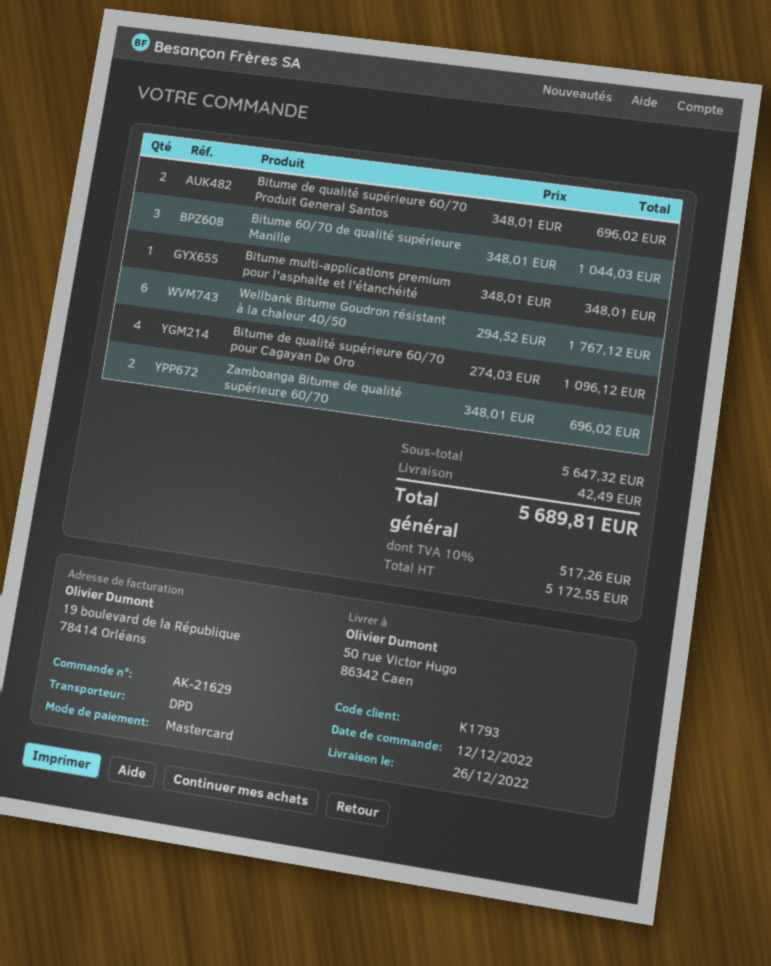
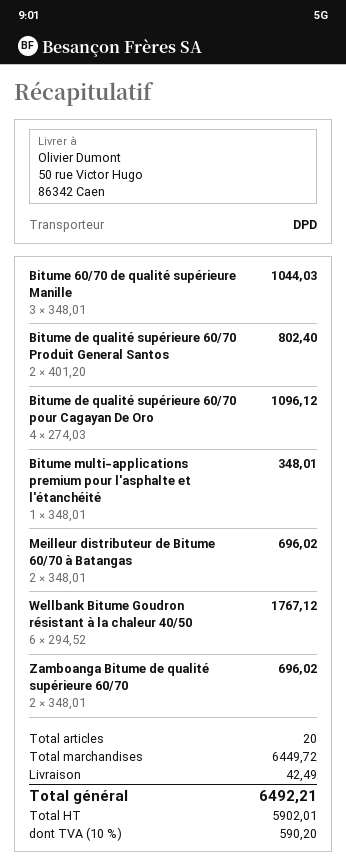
Bitume de qualité supérieure 60/70 Produit General Santos: 2 x 348.01 = 696.02 -> 2 x 401.20 = 802.40
Meilleur distributeur de Bitume 60/70 à Batangas: none -> 2 x 348.01 = 696.02
subtotal: 5647.32 -> 6449.72
net: 5172.55 -> 5902.01
tax: 10% = 517.26 -> 10% = 590.20
total: 5689.81 -> 6492.21

